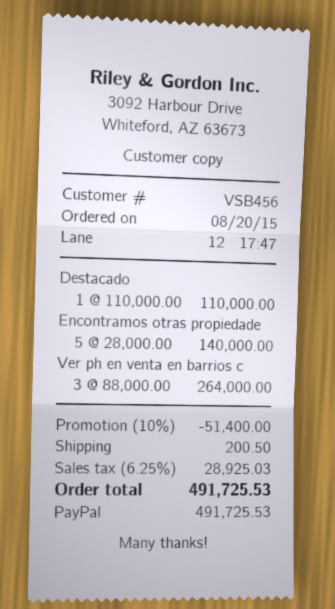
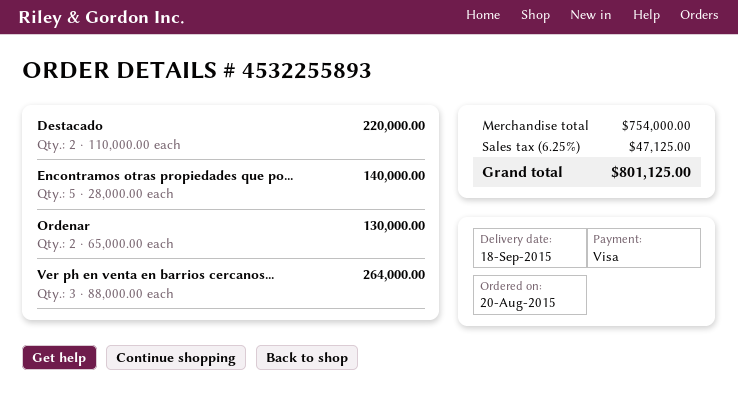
payment method: PayPal -> Visa
Destacado: 1 x 110000.00 = 110000.00 -> 2 x 110000.00 = 220000.00
Ordenar: none -> 2 x 65000.00 = 130000.00
discount: 10% = 51400.00 -> none
shipping: 200.50 -> none
tax: 6.25% = 28925.03 -> 6.25% = 47125.00
total: 491725.53 -> 801125.00

